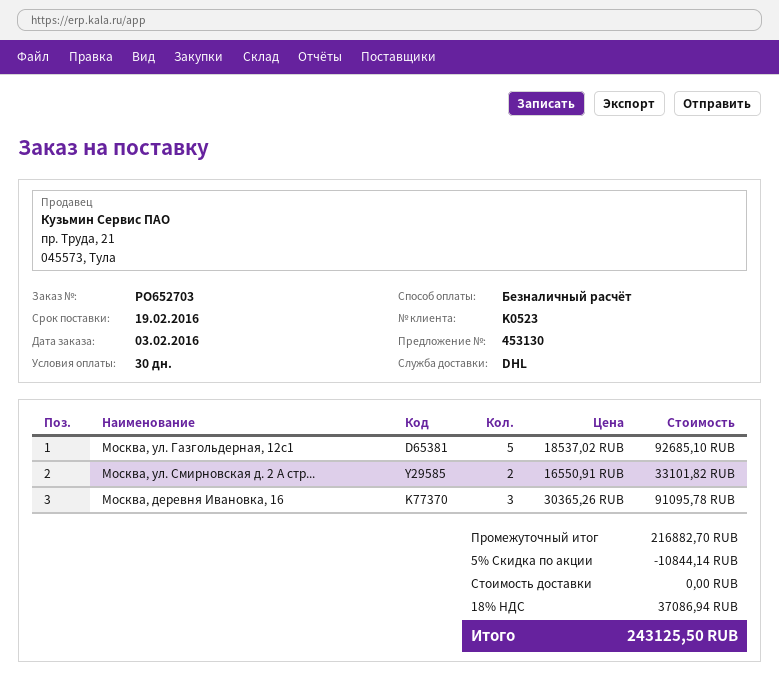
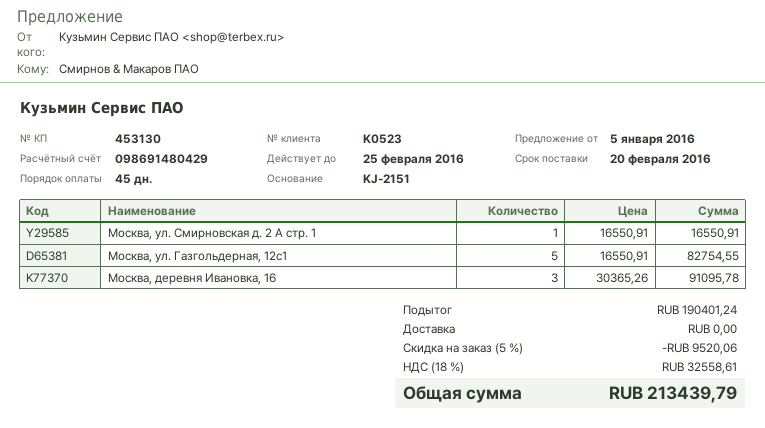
delivery date: 2016-02-19 -> 2016-02-20
payment terms: 30 days -> 45 days
Москва, ул. Газгольдерная, 12с1: 5 x 18537.02 = 92685.10 -> 5 x 16550.91 = 82754.55
Москва, ул. Смирновская д. 2 А стр...: 2 x 16550.91 = 33101.82 -> 1 x 16550.91 = 16550.91
subtotal: 216882.70 -> 190401.24
discount: 5% = 10844.14 -> 5% = 9520.06
tax: 18% = 37086.94 -> 18% = 32558.61
total: 243125.50 -> 213439.79

